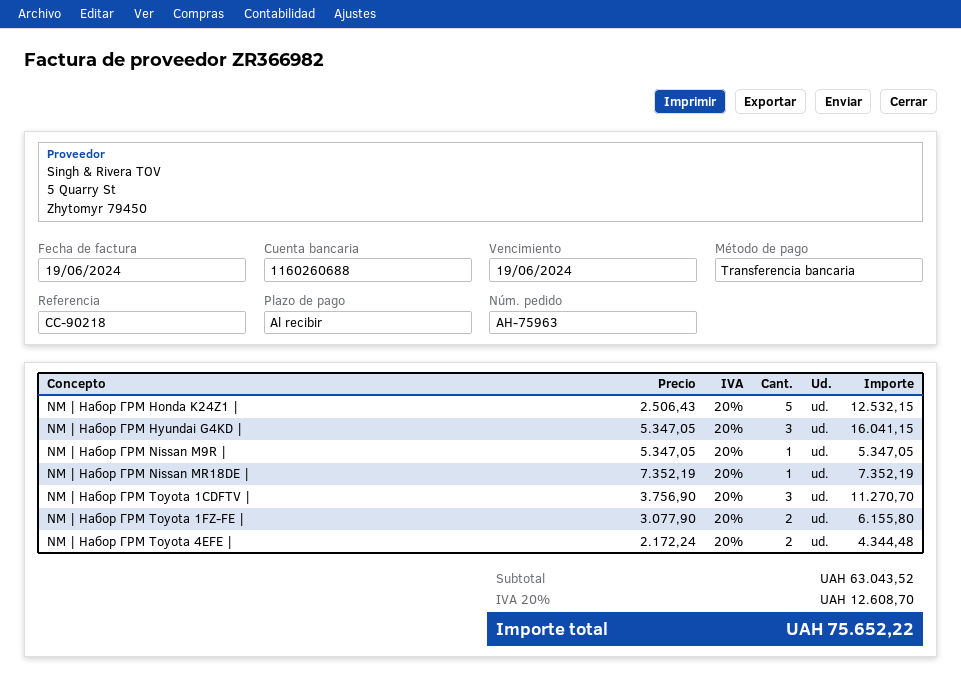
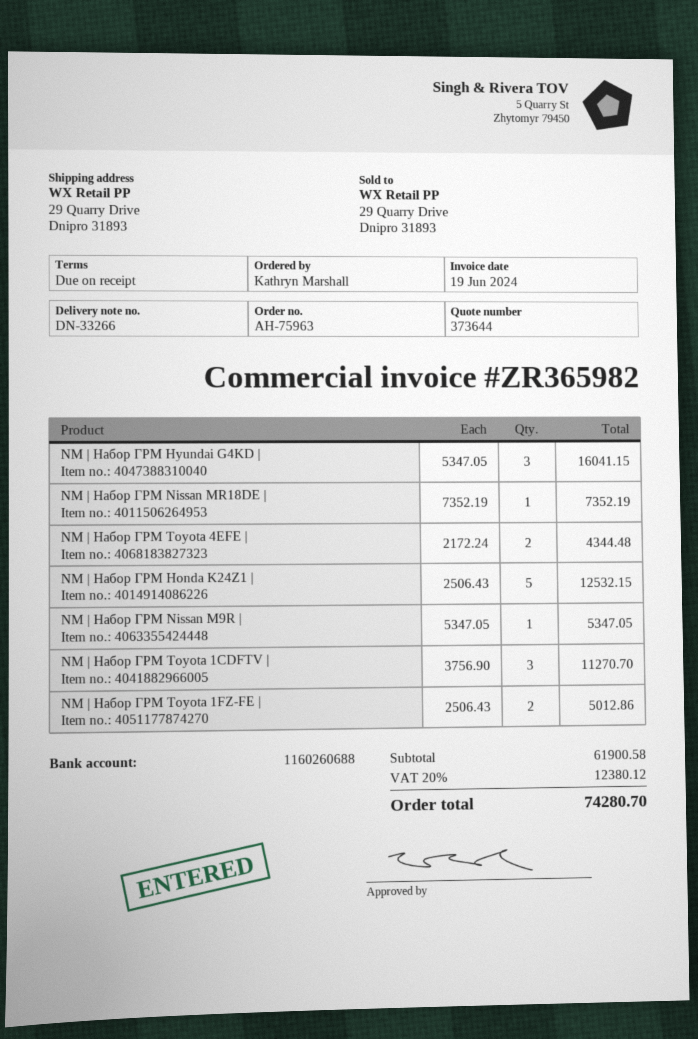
invoice number: ZR366982 -> ZR365982
NM | Набор ГРМ Toyota 1FZ-FE |: 2 x 3077.90 = 6155.80 -> 2 x 2506.43 = 5012.86
subtotal: 63043.52 -> 61900.58
tax: 20% = 12608.70 -> 20% = 12380.12
total: 75652.22 -> 74280.70

